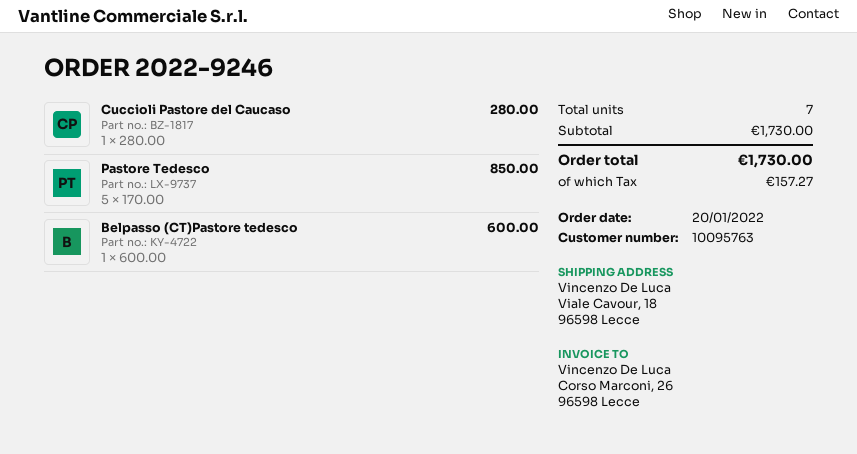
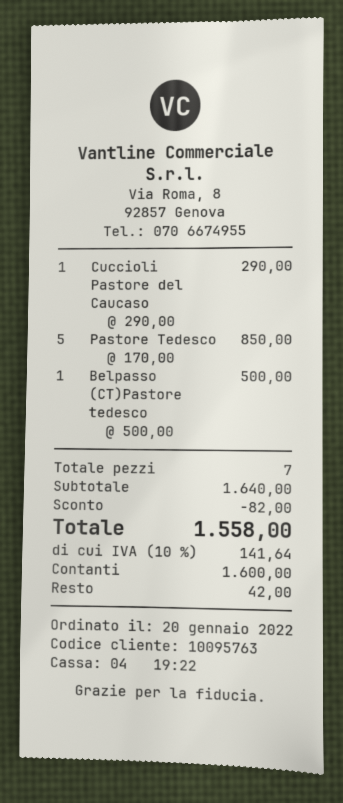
Cuccioli Pastore del Caucaso: 1 x 280.00 = 280.00 -> 1 x 290.00 = 290.00
Belpasso (CT)Pastore tedesco: 1 x 600.00 = 600.00 -> 1 x 500.00 = 500.00
subtotal: 1730.00 -> 1640.00
discount: none -> 82.00
tax: 157.27 -> 141.64
total: 1730.00 -> 1558.00

